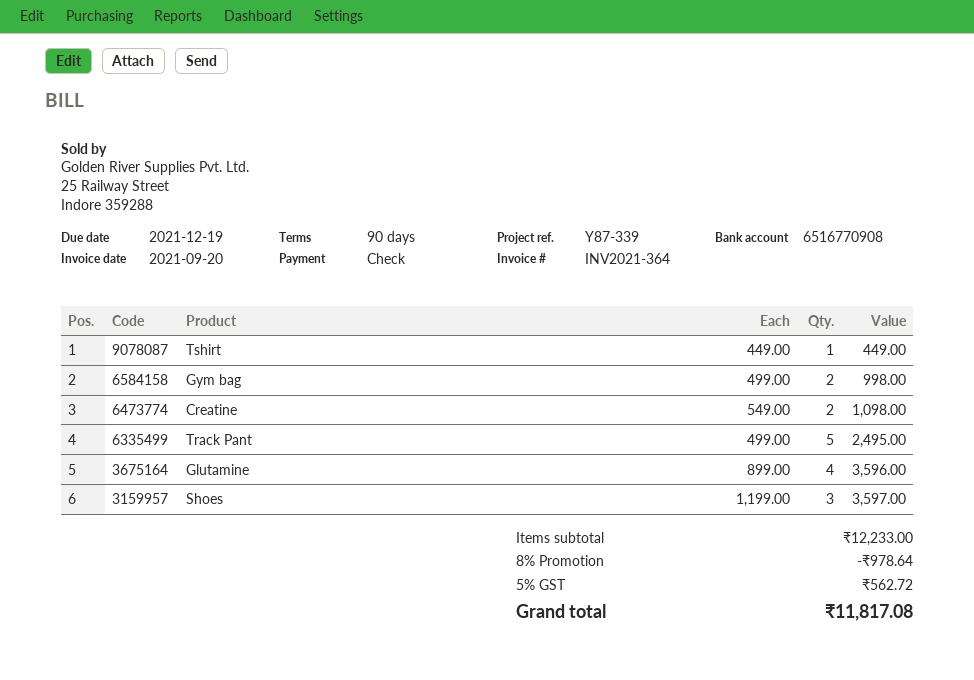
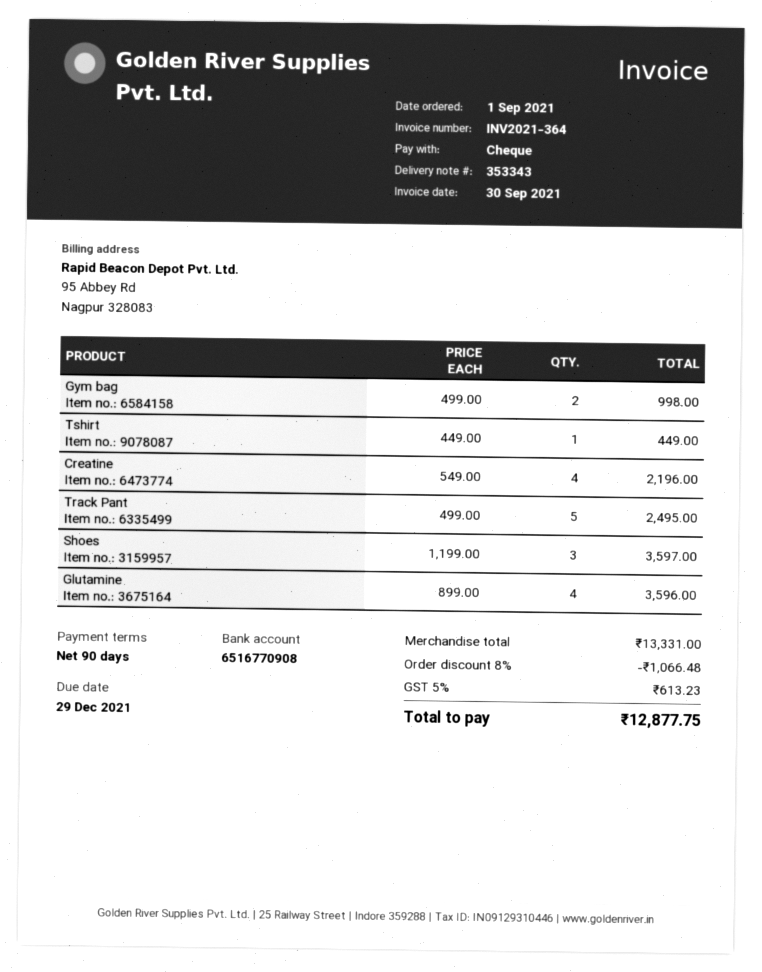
invoice date: 2021-09-20 -> 2021-09-30
due date: 2021-12-19 -> 2021-12-29
Creatine: 2 x 549.00 = 1098.00 -> 4 x 549.00 = 2196.00
subtotal: 12233.00 -> 13331.00
discount: 8% = 978.64 -> 8% = 1066.48
tax: 5% = 562.72 -> 5% = 613.23
total: 11817.08 -> 12877.75

